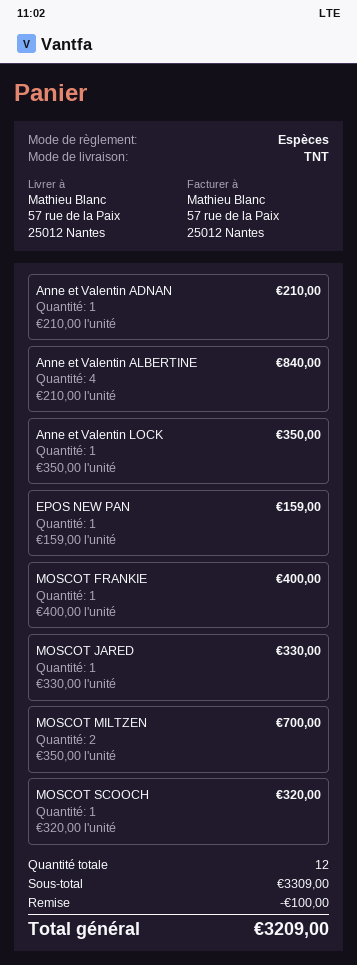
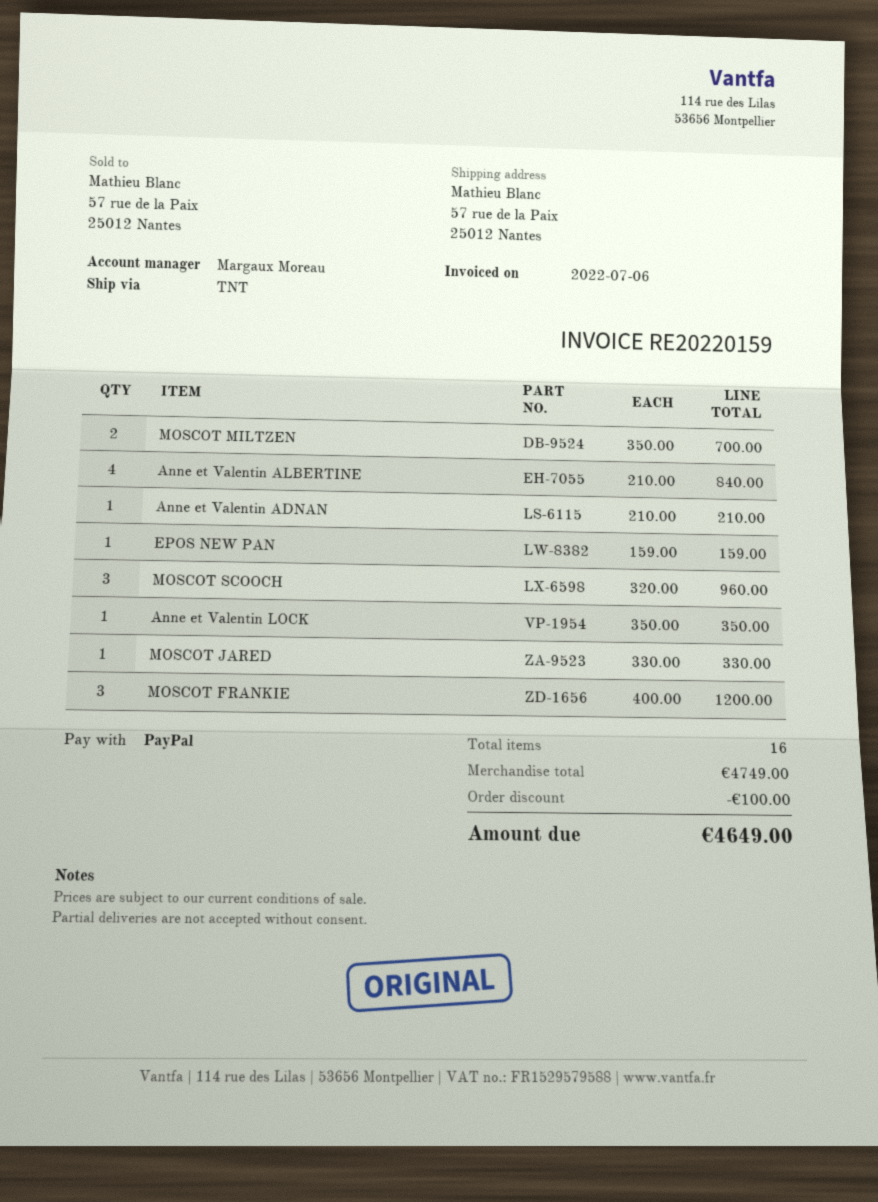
payment method: cash -> PayPal
MOSCOT FRANKIE: 1 x 400.00 = 400.00 -> 3 x 400.00 = 1200.00
MOSCOT SCOOCH: 1 x 320.00 = 320.00 -> 3 x 320.00 = 960.00
total quantity: 12 -> 16
subtotal: 3309.00 -> 4749.00
total: 3209.00 -> 4649.00

